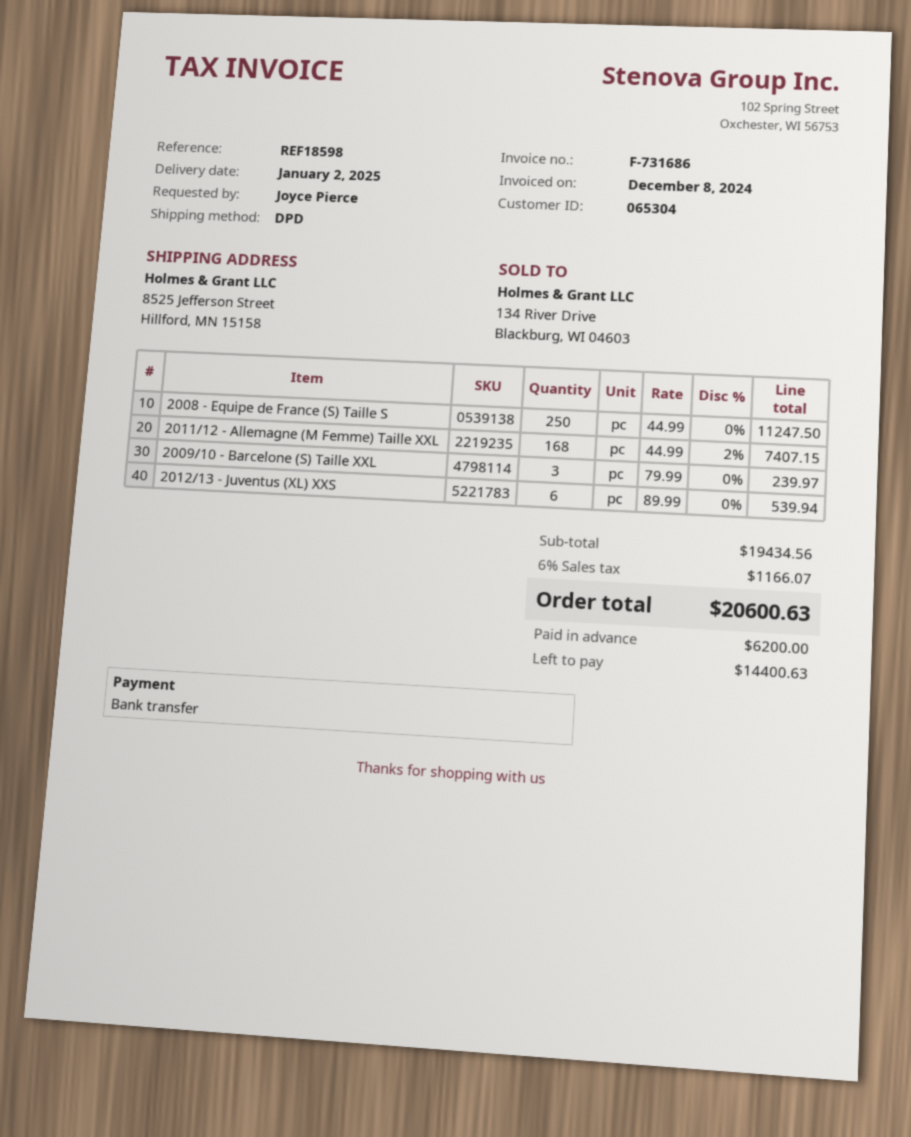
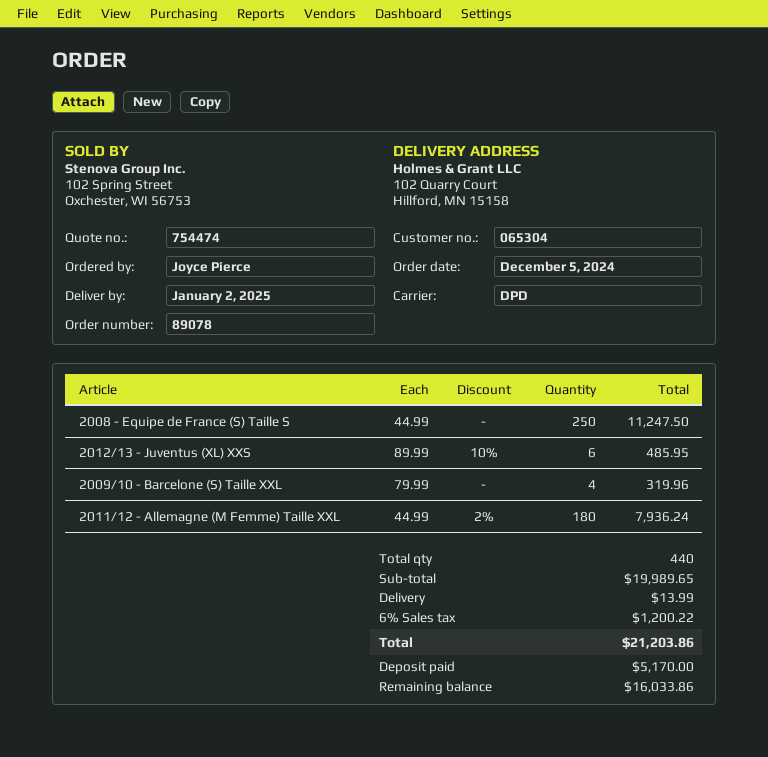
ship to: 8525 Jefferson Street, Hillford, MN 15158 -> 102 Quarry Court, Hillford, MN 15158
2011/12 - Allemagne (M Femme) Taille XXL: 168 x 44.99 - 2% = 7407.15 -> 180 x 44.99 - 2% = 7936.24
2009/10 - Barcelone (S) Taille XXL: 3 x 79.99 = 239.97 -> 4 x 79.99 = 319.96
2012/13 - Juventus (XL) XXS: 6 x 89.99 = 539.94 -> 6 x 89.99 - 10% = 485.95
subtotal: 19434.56 -> 19989.65
shipping: none -> 13.99
tax: 6% = 1166.07 -> 6% = 1200.22
total: 20600.63 -> 21203.86
deposit: 6200.00 -> 5170.00
balance: 14400.63 -> 16033.86

